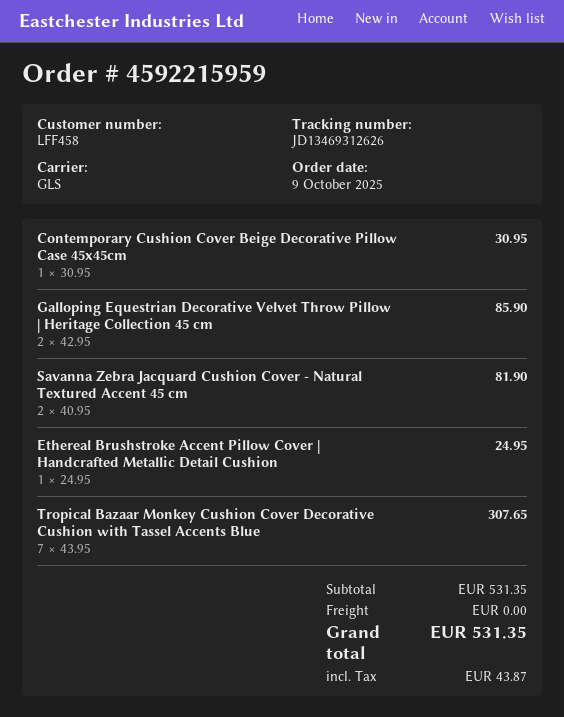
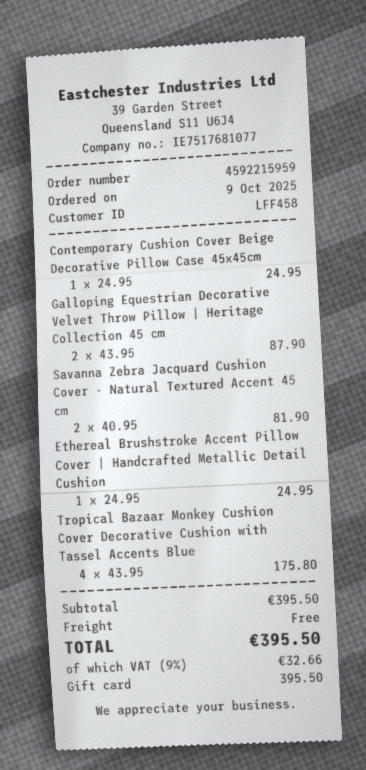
Contemporary Cushion Cover Beige Decorative Pillow Case 45x45cm: 1 x 30.95 = 30.95 -> 1 x 24.95 = 24.95
Galloping Equestrian Decorative Velvet Throw Pillow | Heritage Collection 45 cm: 2 x 42.95 = 85.90 -> 2 x 43.95 = 87.90
Tropical Bazaar Monkey Cushion Cover Decorative Cushion with Tassel Accents Blue: 7 x 43.95 = 307.65 -> 4 x 43.95 = 175.80
subtotal: 531.35 -> 395.50
tax: 43.87 -> 32.66
total: 531.35 -> 395.50

